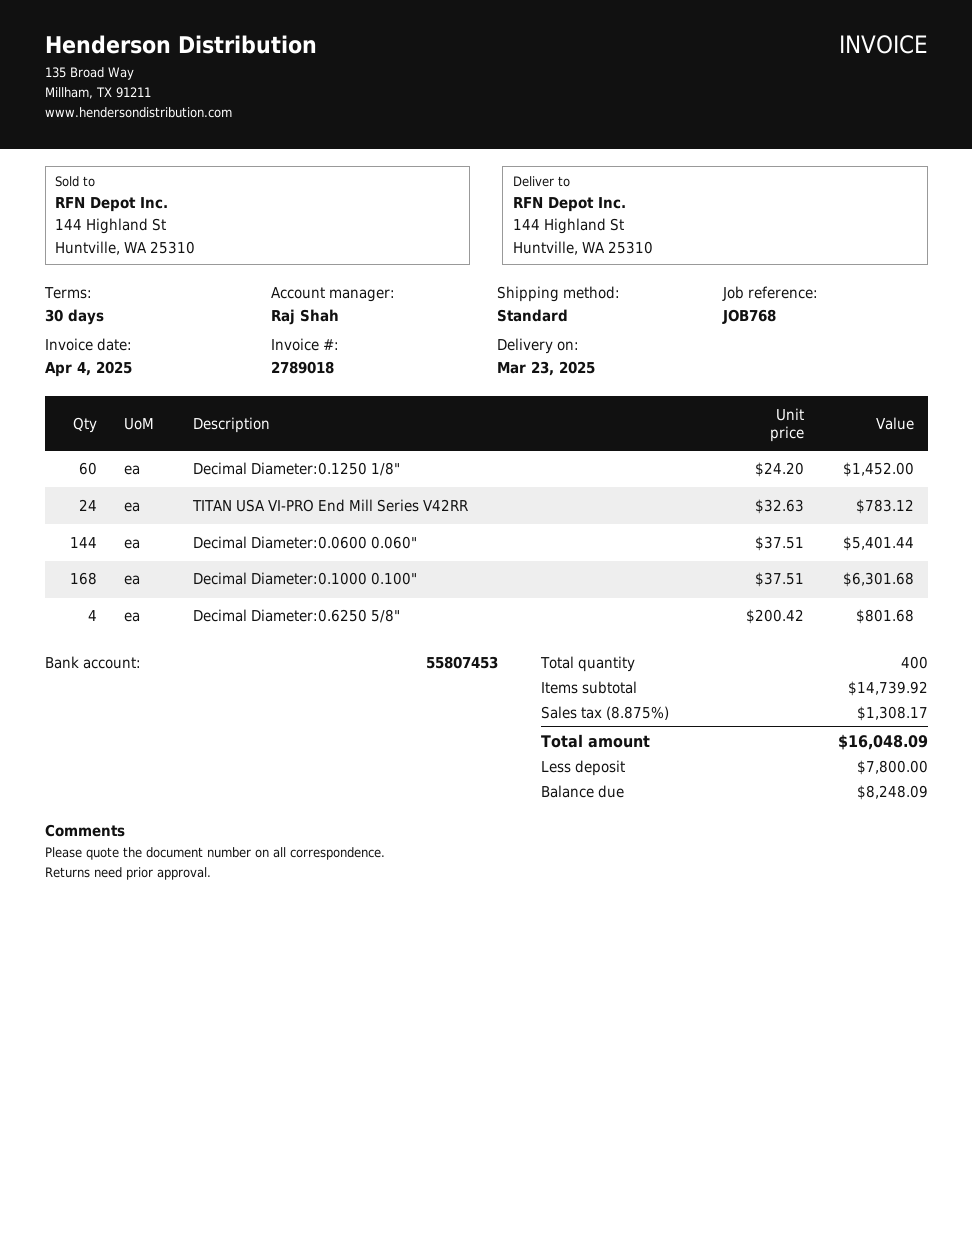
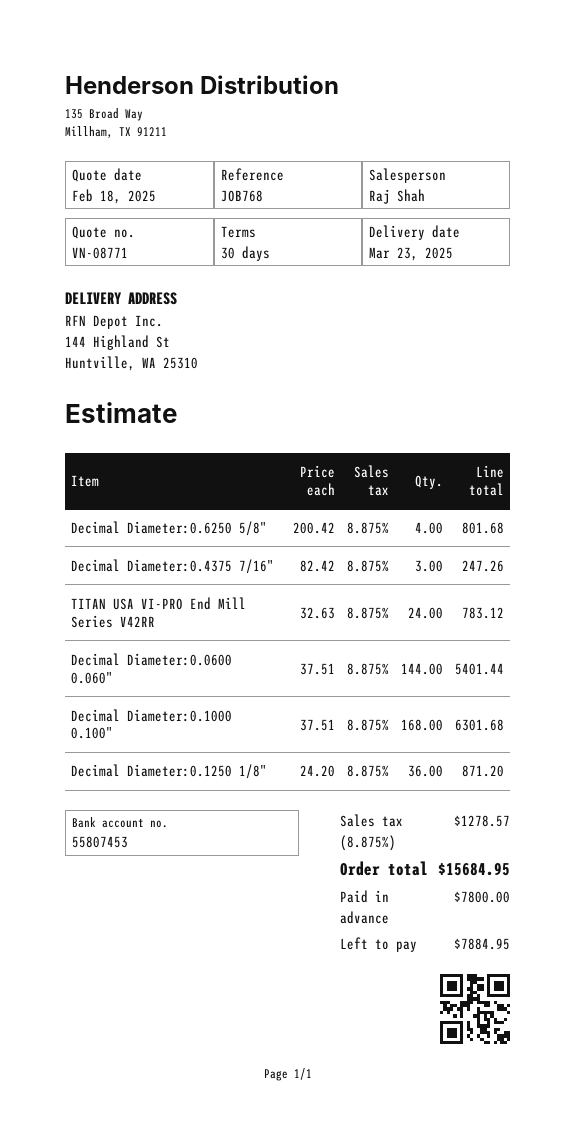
Decimal Diameter:0.1250 1/8": 60 x 24.20 = 1452.00 -> 36 x 24.20 = 871.20
Decimal Diameter:0.4375 7/16": none -> 3 x 82.42 = 247.26
tax: 8.875% = 1308.17 -> 8.875% = 1278.57
total: 16048.09 -> 15684.95
balance: 8248.09 -> 7884.95

